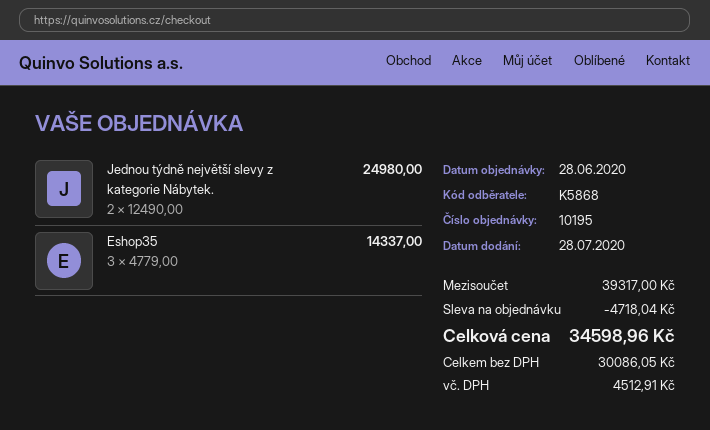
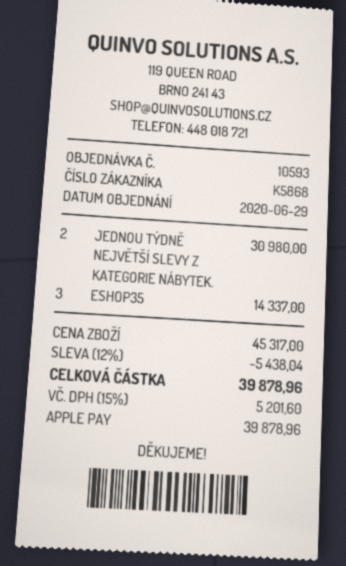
order number: 10195 -> 10593
order date: 2020-06-28 -> 2020-06-29
Jednou týdně největší slevy z kategorie Nábytek.: 2 for 24980.00 -> 2 for 30980.00
subtotal: 39317.00 -> 45317.00
discount: 4718.04 -> 5438.04
tax: 4512.91 -> 5201.60
total: 34598.96 -> 39878.96

